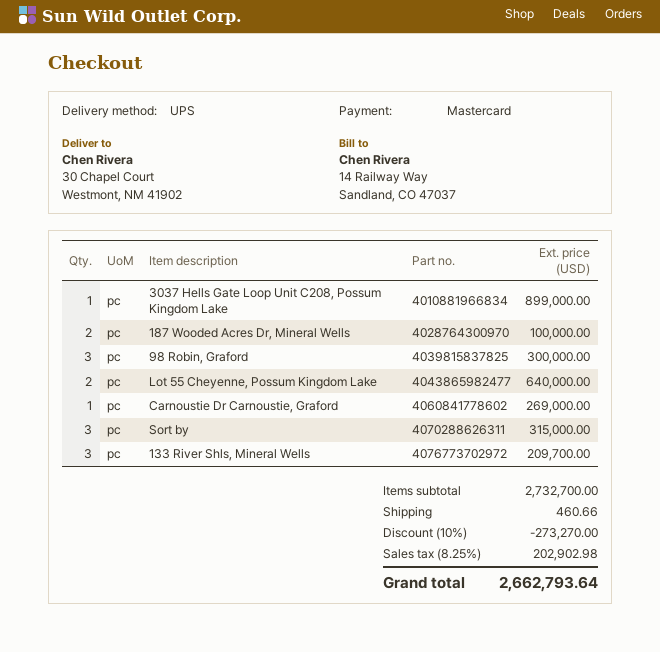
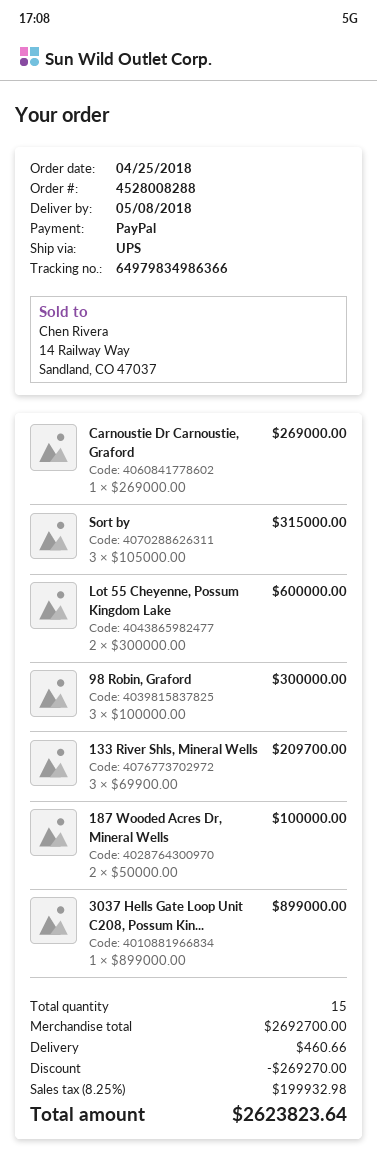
payment method: Mastercard -> PayPal
Lot 55 Cheyenne, Possum Kingdom Lake: 2 for 640000.00 -> 2 for 600000.00
subtotal: 2732700.00 -> 2692700.00
discount: 273270.00 -> 269270.00
tax: 8.25% = 202902.98 -> 8.25% = 199932.98
total: 2662793.64 -> 2623823.64

